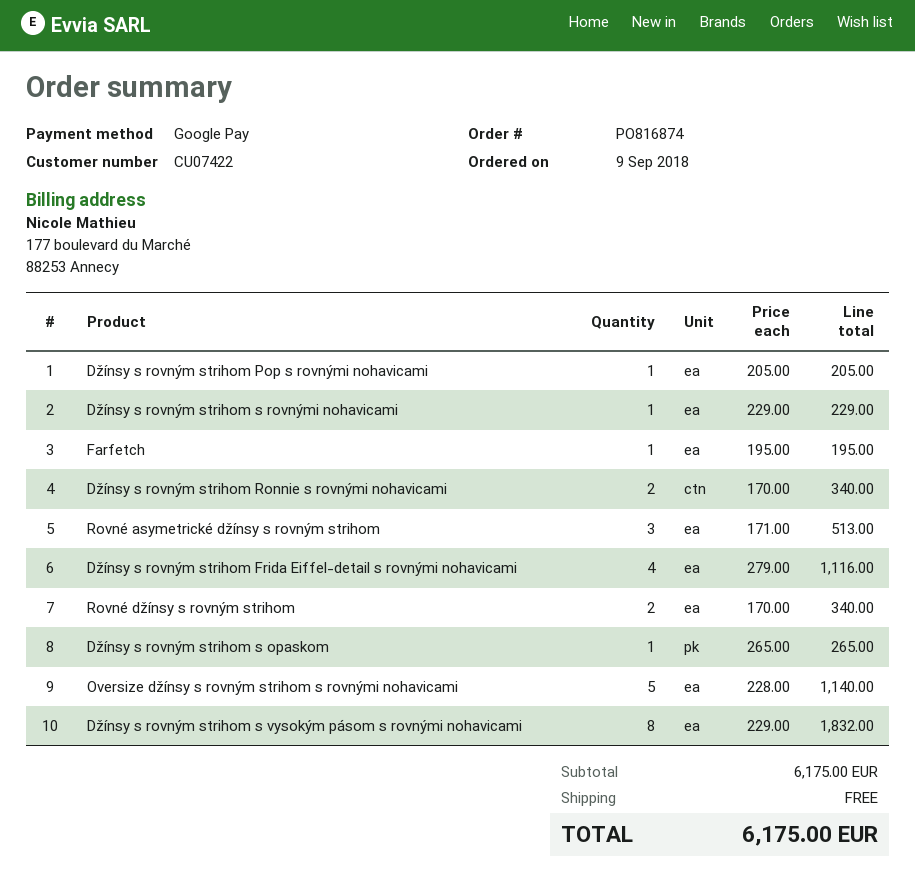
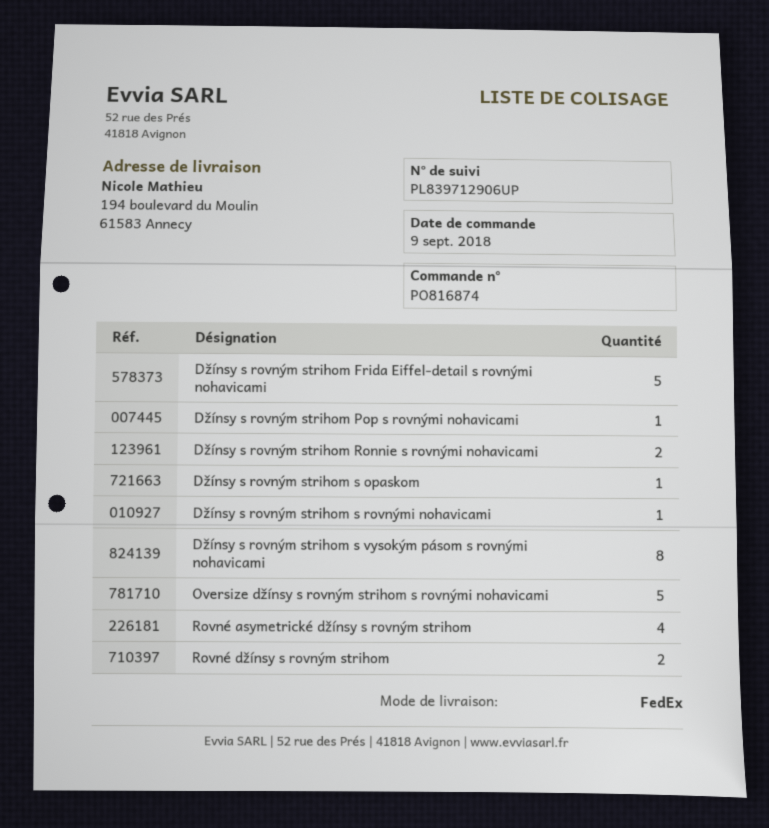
Farfetch: 1 -> none
Rovné asymetrické džínsy s rovným strihom: 3 -> 4
Džínsy s rovným strihom Frida Eiffel-detail s rovnými nohavicami: 4 -> 5

